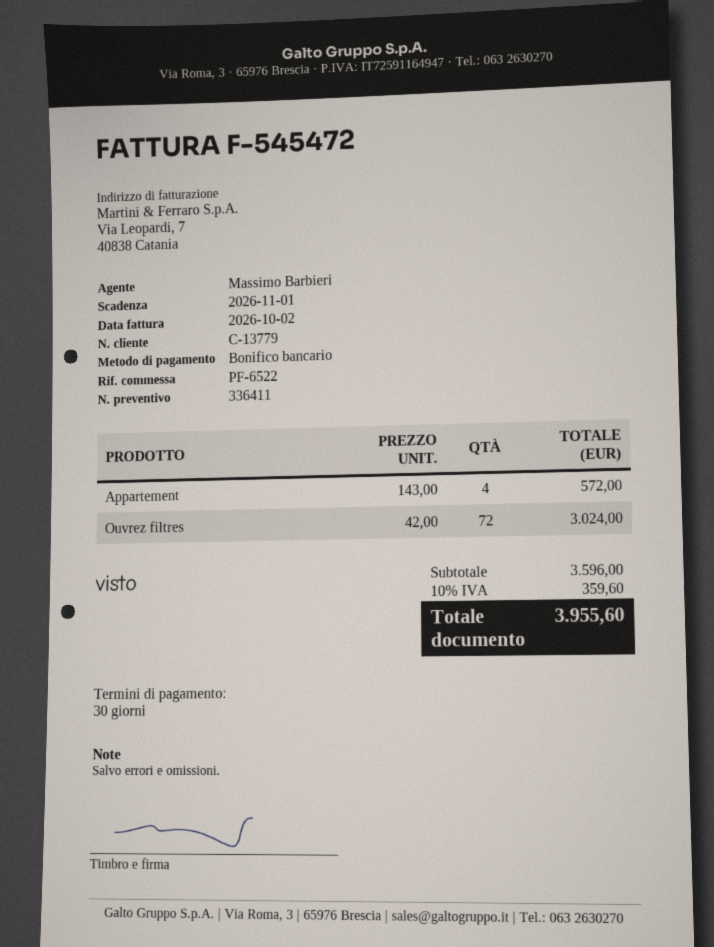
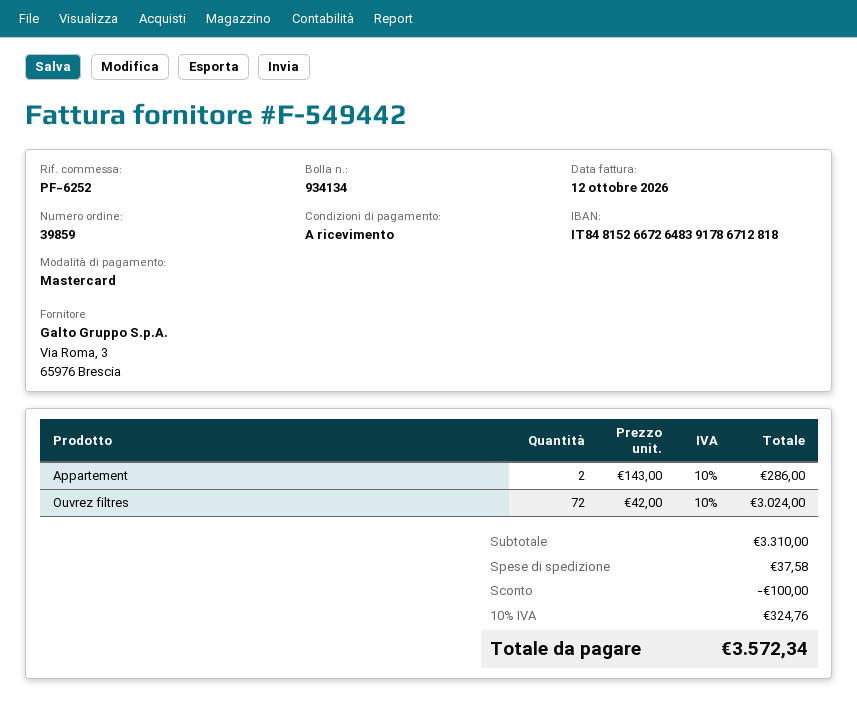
invoice number: F-545472 -> F-549442
invoice date: 2026-10-02 -> 2026-10-12
payment terms: 30 days -> on receipt
reference: PF-6522 -> PF-6252
payment method: bank transfer -> Mastercard
Appartement: 4 x 143.00 = 572.00 -> 2 x 143.00 = 286.00
subtotal: 3596.00 -> 3310.00
discount: none -> 100.00
shipping: none -> 37.58
tax: 10% = 359.60 -> 10% = 324.76
total: 3955.60 -> 3572.34

